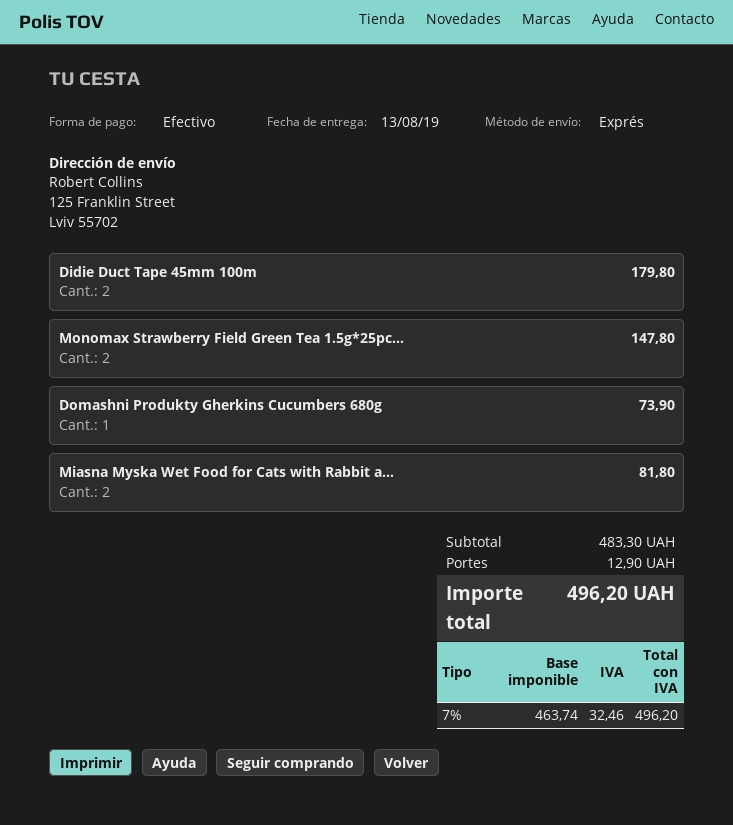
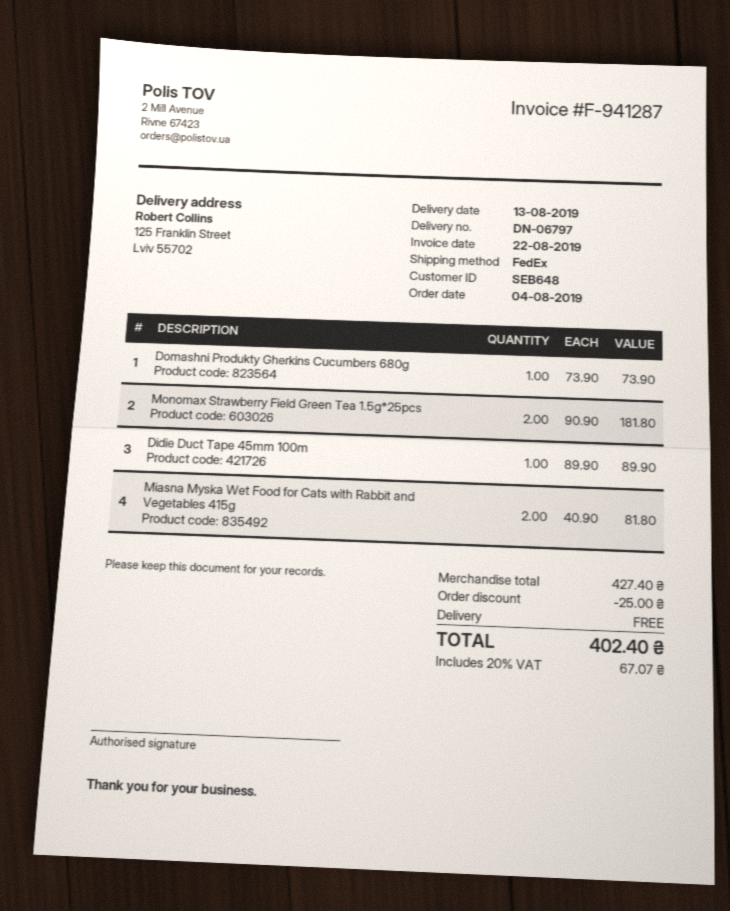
shipping method: express -> FedEx
Didie Duct Tape 45mm 100m: 2 for 179.80 -> 1 for 89.90
Monomax Strawberry Field Green Tea 1.5g*25pc...: 2 for 147.80 -> 2 for 181.80
subtotal: 483.30 -> 427.40
discount: none -> 25.00
shipping: 12.90 -> 0.00
tax: 7% = 32.46 -> 20% = 67.07
total: 496.20 -> 402.40

